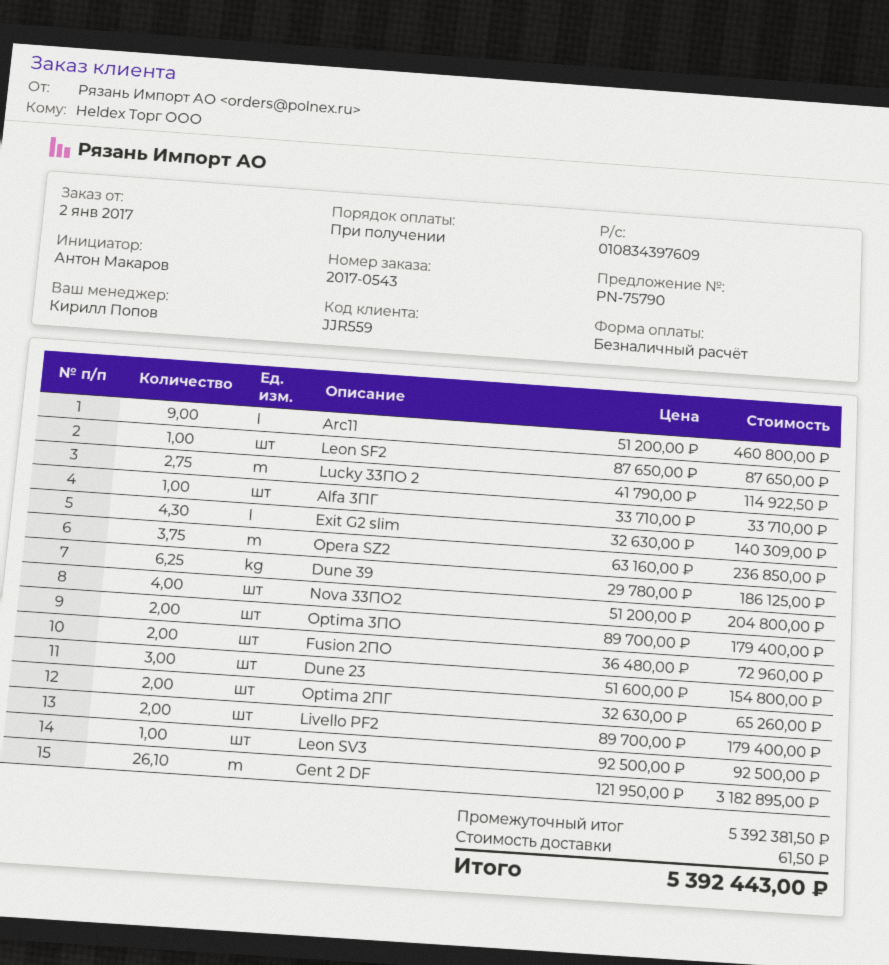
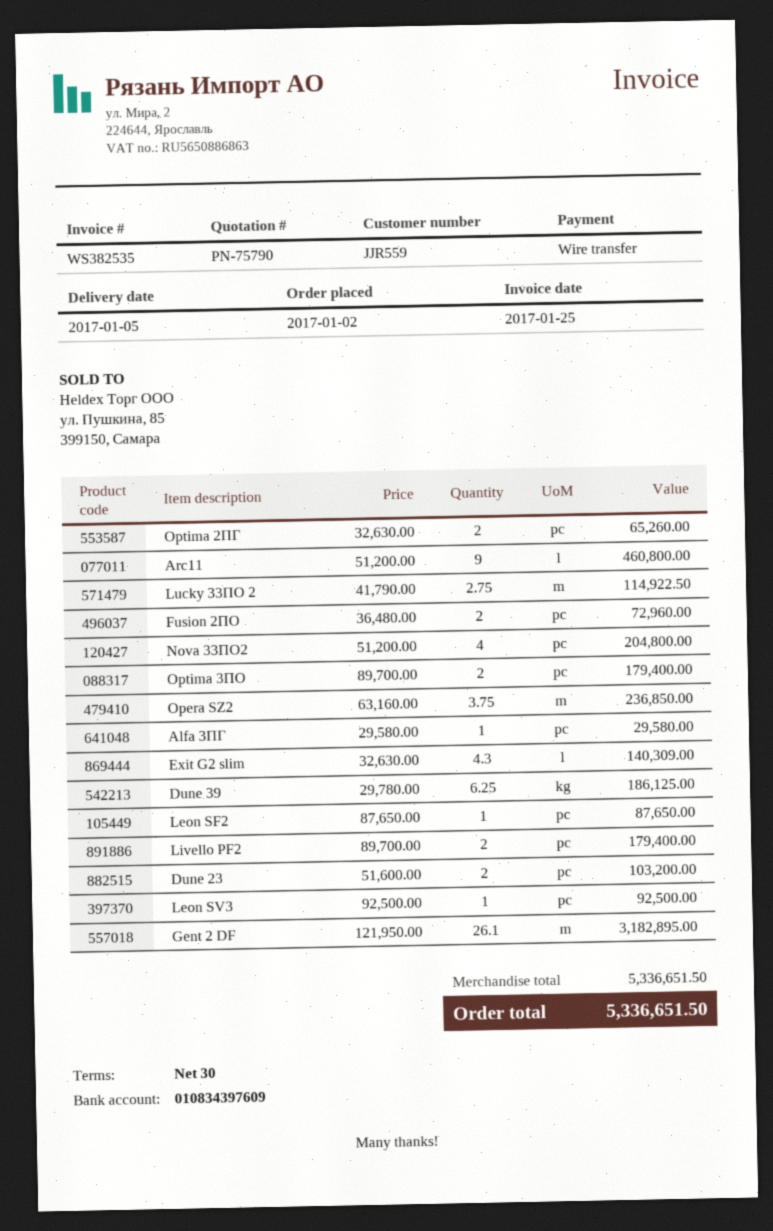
payment terms: on receipt -> 30 days
Alfa 3ПГ: 1 x 33710.00 = 33710.00 -> 1 x 29580.00 = 29580.00
Dune 23: 3 x 51600.00 = 154800.00 -> 2 x 51600.00 = 103200.00
subtotal: 5392381.50 -> 5336651.50
shipping: 61.50 -> none
total: 5392443.00 -> 5336651.50

